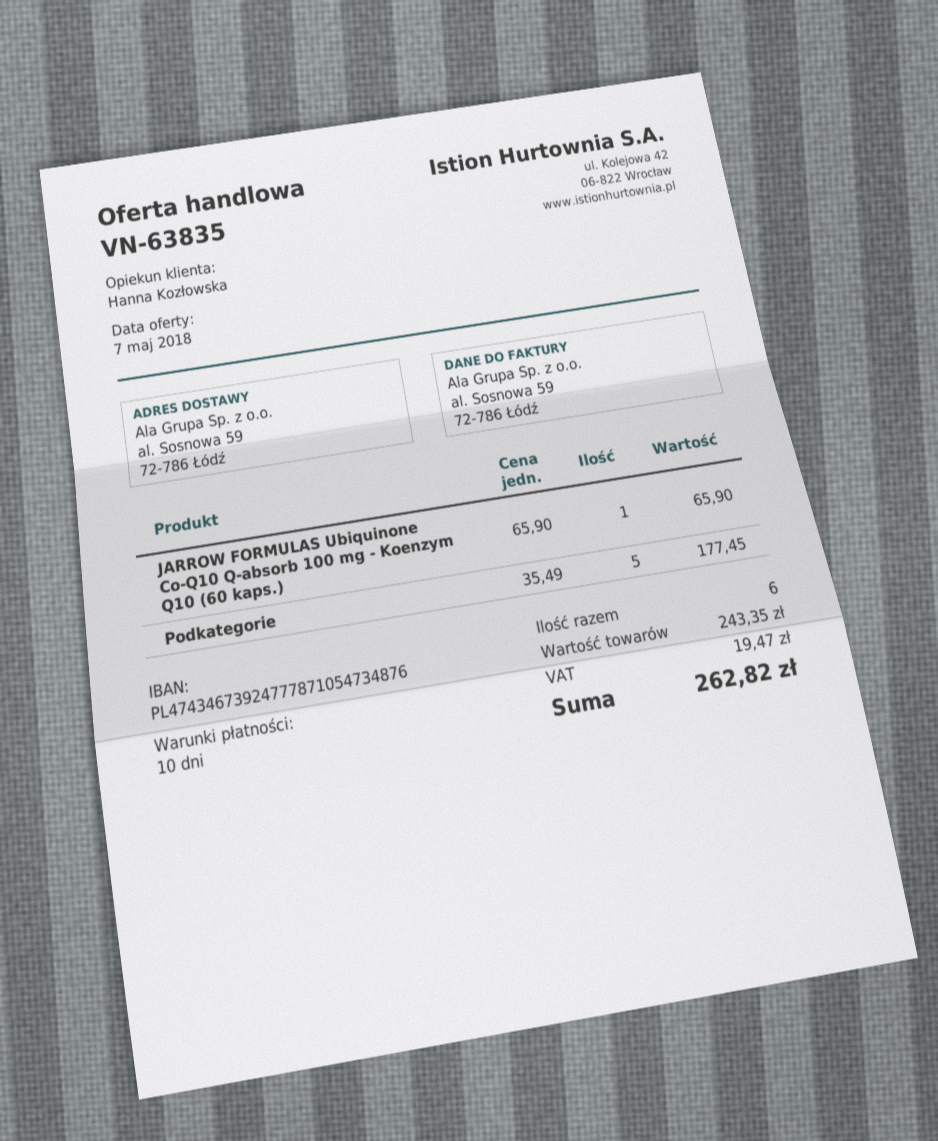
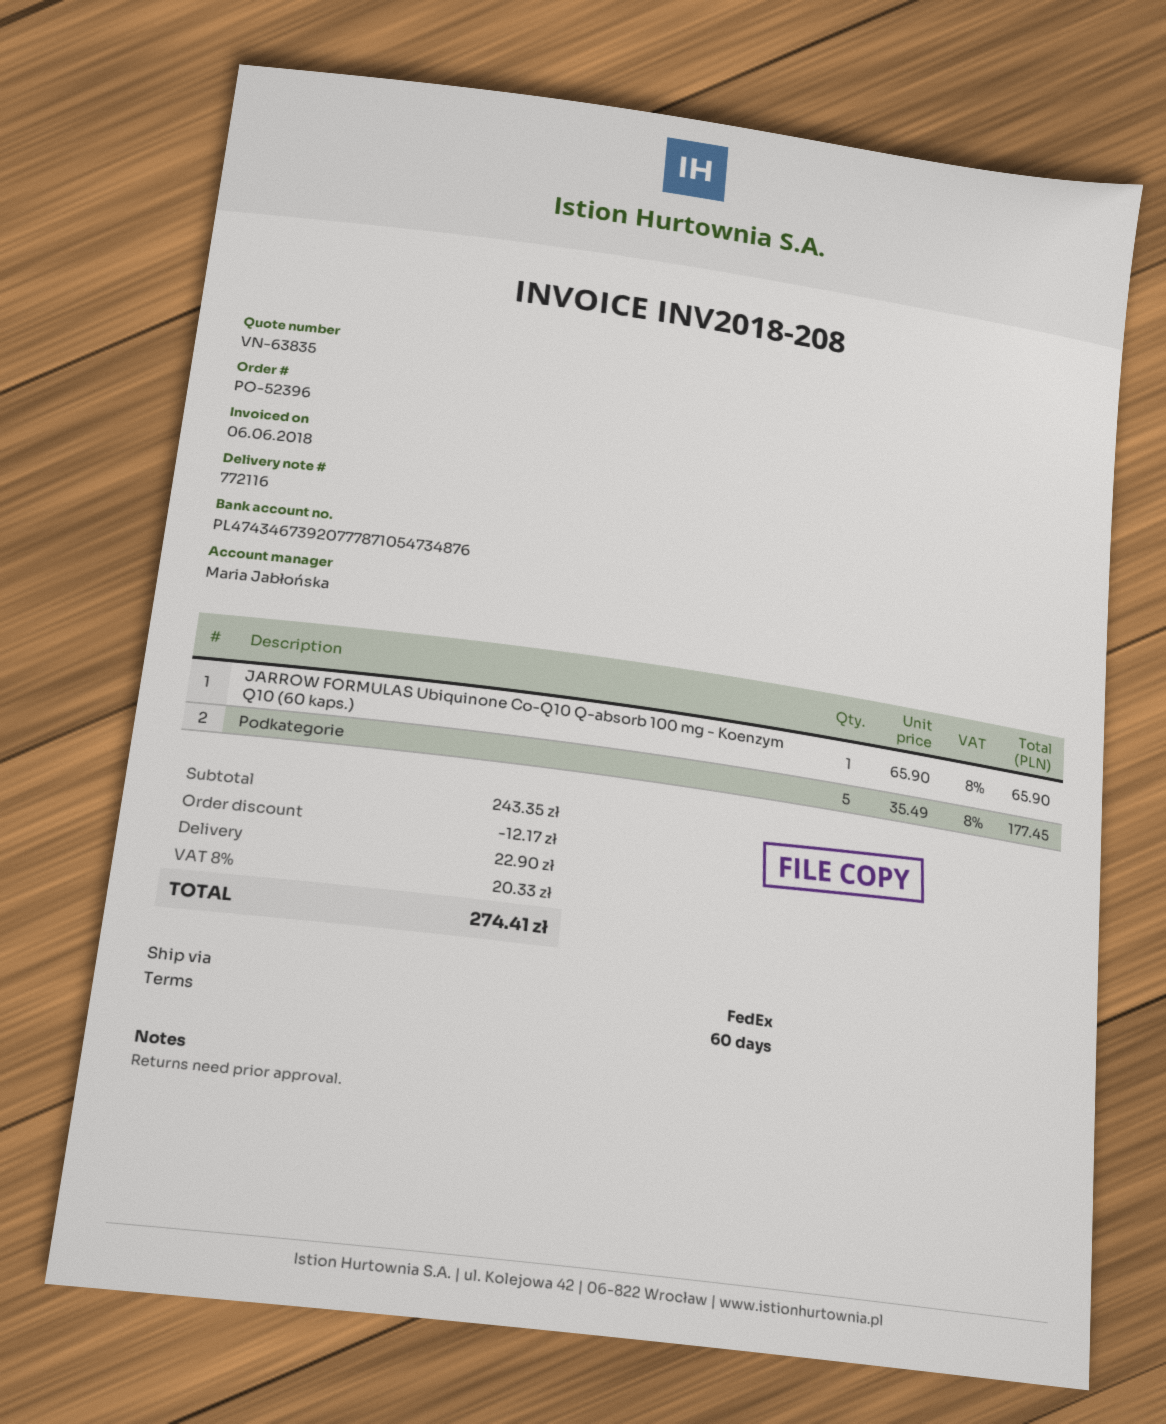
payment terms: 10 days -> 60 days
sales rep: Hanna Kozłowska -> Maria Jabłońska
bank account: PL47434673924777871054734876 -> PL47434673920777871054734876
discount: none -> 12.17
shipping: none -> 22.90
tax: 19.47 -> 20.33
total: 262.82 -> 274.41

